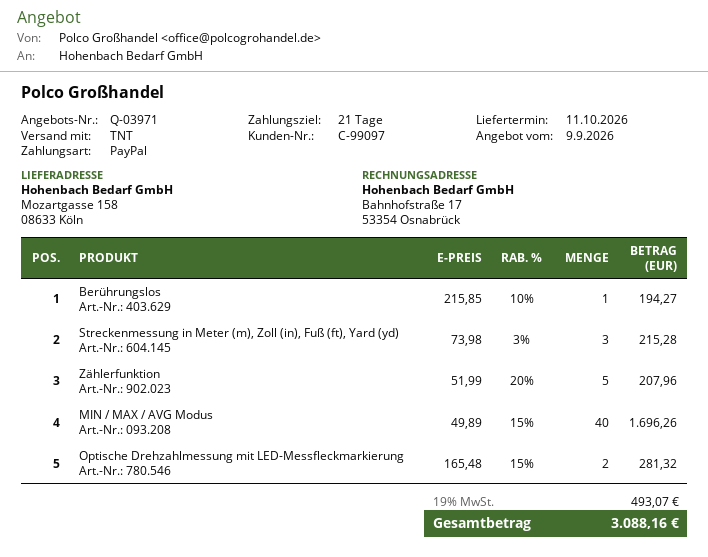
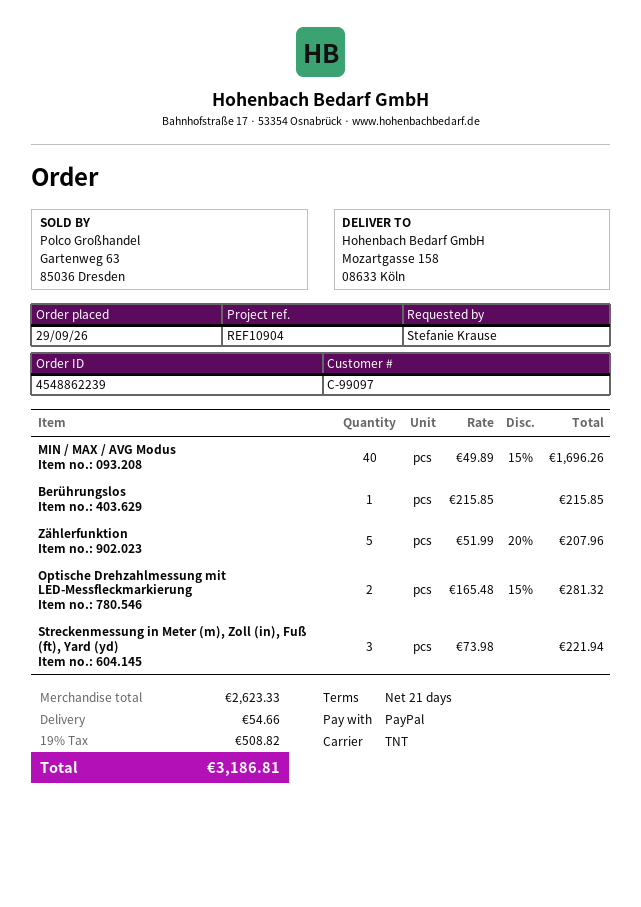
Berührungslos: 1 x 215.85 - 10% = 194.27 -> 1 x 215.85 = 215.85
Streckenmessung in Meter (m), Zoll (in), Fuß (ft), Yard (yd): 3 x 73.98 - 3% = 215.28 -> 3 x 73.98 = 221.94
shipping: none -> 54.66
tax: 19% = 493.07 -> 19% = 508.82
total: 3088.16 -> 3186.81

